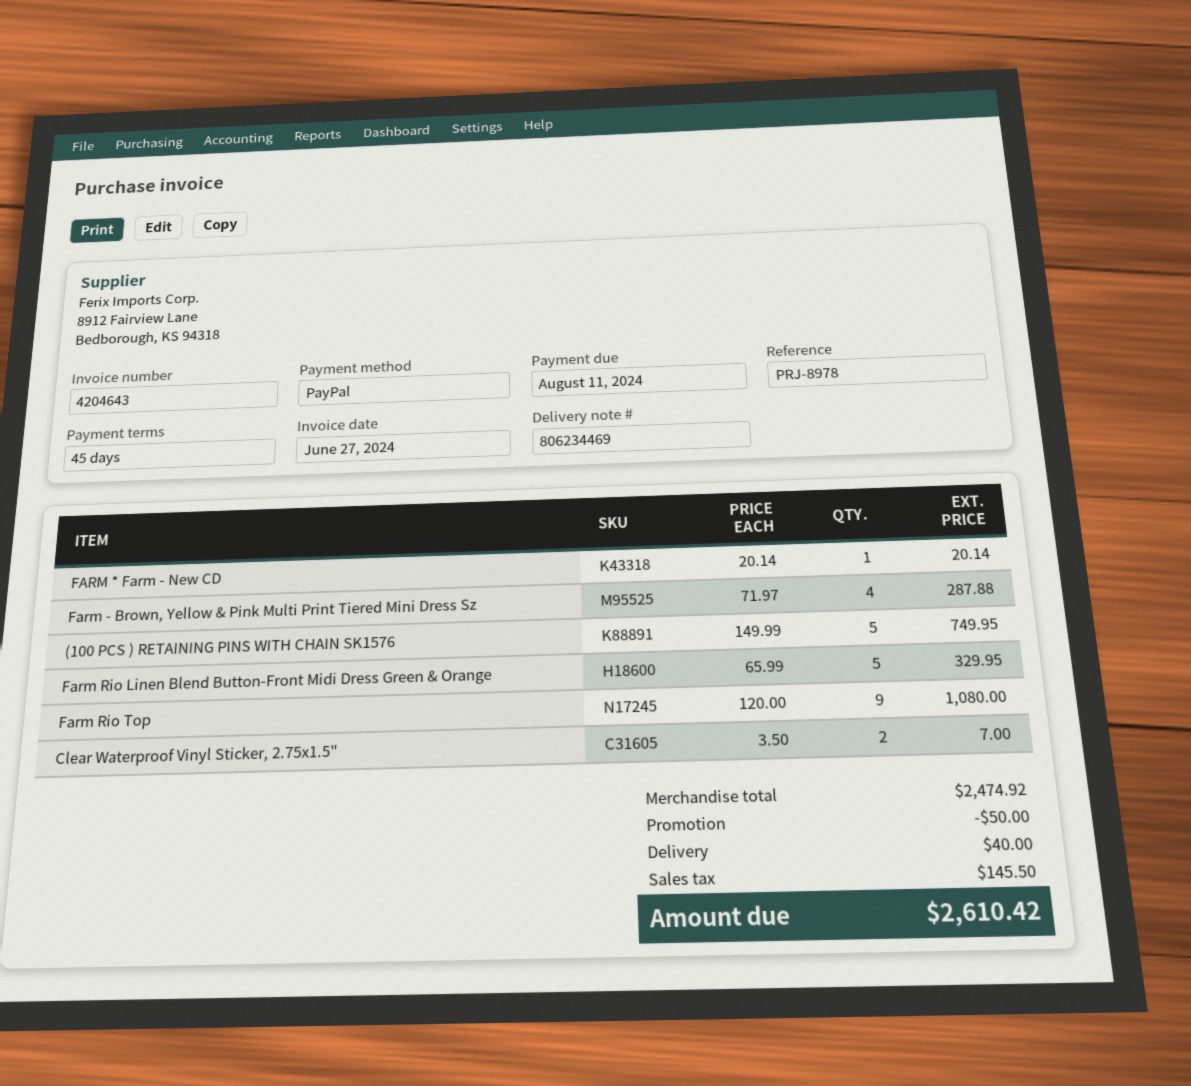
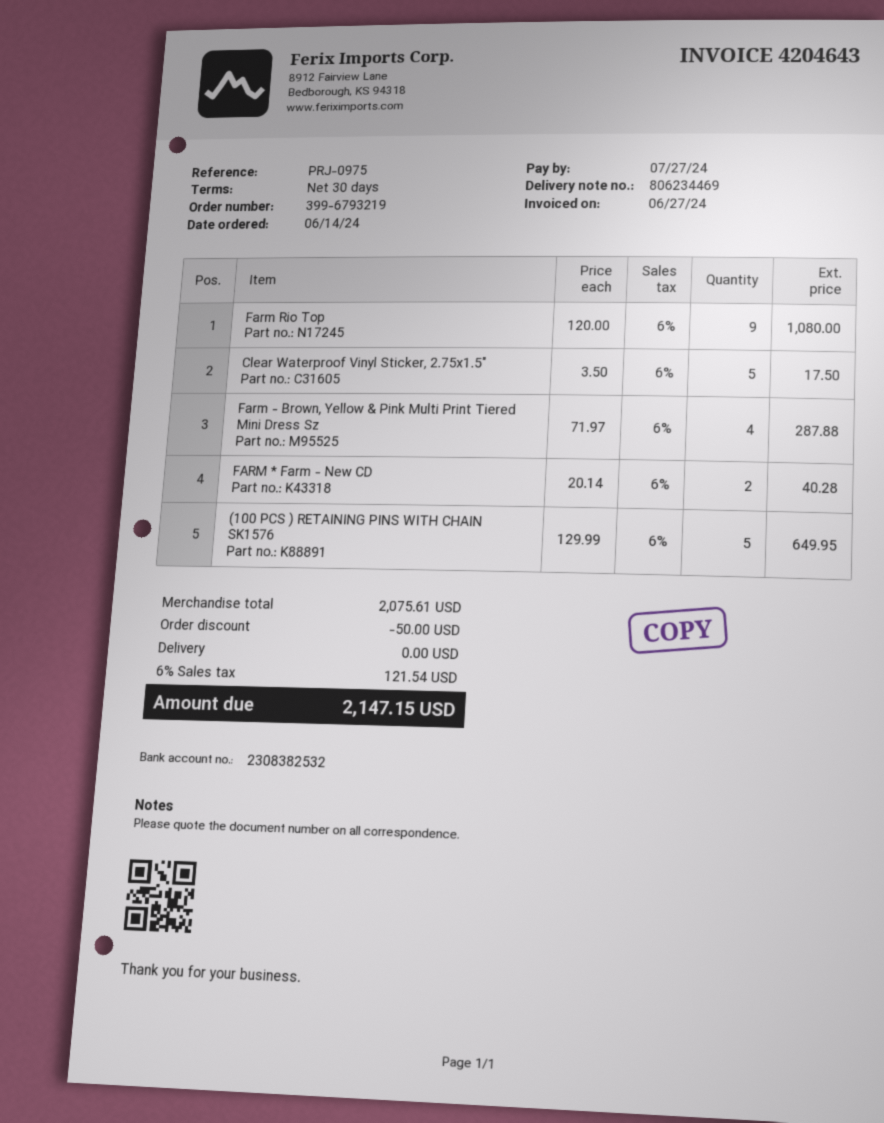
payment terms: 45 days -> 30 days
due date: 2024-08-11 -> 2024-07-27
reference: PRJ-8978 -> PRJ-0975
FARM * Farm - New CD: 1 x 20.14 = 20.14 -> 2 x 20.14 = 40.28
(100 PCS ) RETAINING PINS WITH CHAIN SK1576: 5 x 149.99 = 749.95 -> 5 x 129.99 = 649.95
Farm Rio Linen Blend Button-Front Midi Dress Green & Orange: 5 x 65.99 = 329.95 -> none
Clear Waterproof Vinyl Sticker, 2.75x1.5": 2 x 3.50 = 7.00 -> 5 x 3.50 = 17.50
subtotal: 2474.92 -> 2075.61
shipping: 40.00 -> 0.00
tax: 145.50 -> 121.54
total: 2610.42 -> 2147.15

